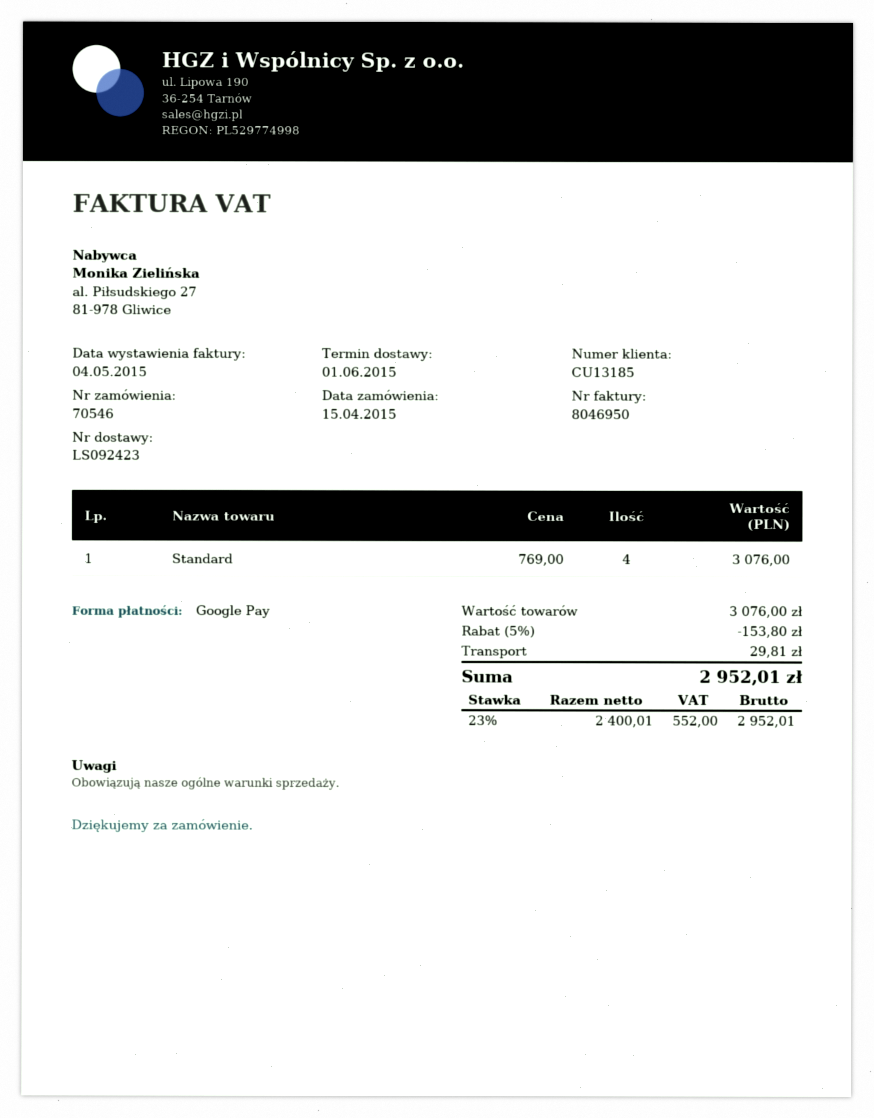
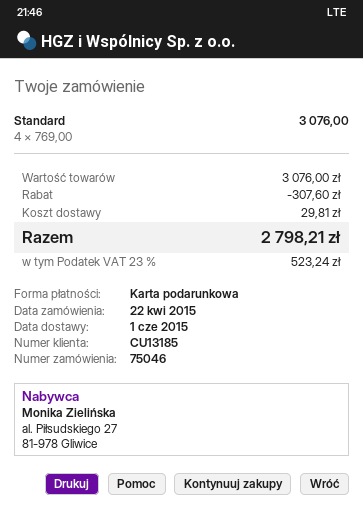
order number: 70546 -> 75046
order date: 2015-04-15 -> 2015-04-22
payment method: Google Pay -> gift card
discount: 153.80 -> 307.60
tax: 23% = 552.00 -> 23% = 523.24
total: 2952.01 -> 2798.21

